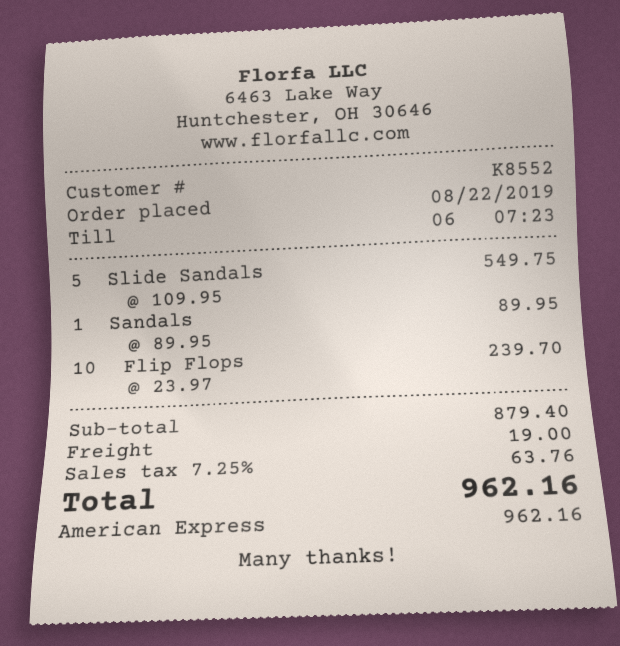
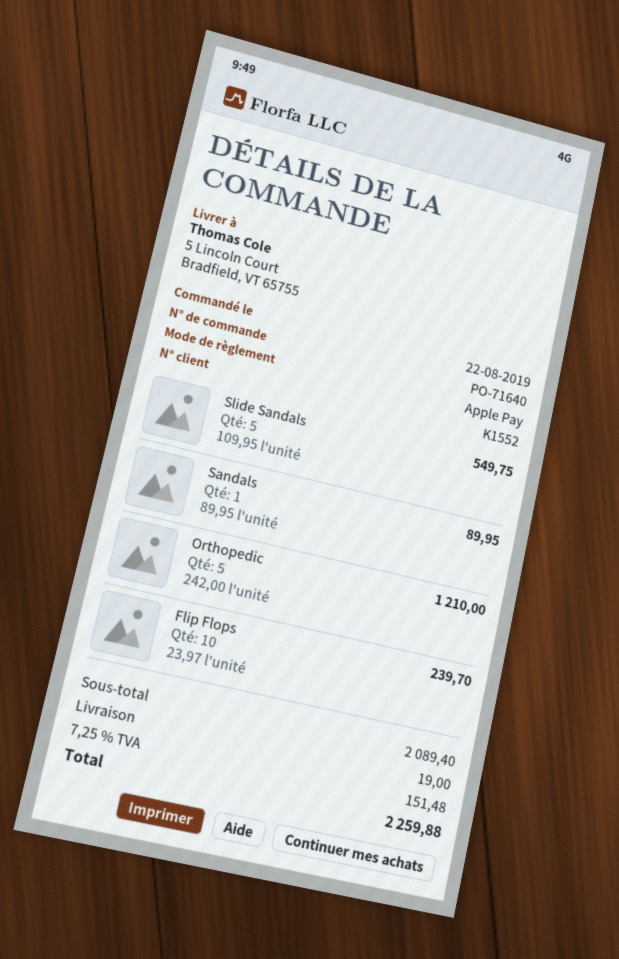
customer number: K8552 -> K1552
payment method: American Express -> Apple Pay
Orthopedic: none -> 5 x 242.00 = 1210.00
subtotal: 879.40 -> 2089.40
tax: 7.25% = 63.76 -> 7.25% = 151.48
total: 962.16 -> 2259.88

